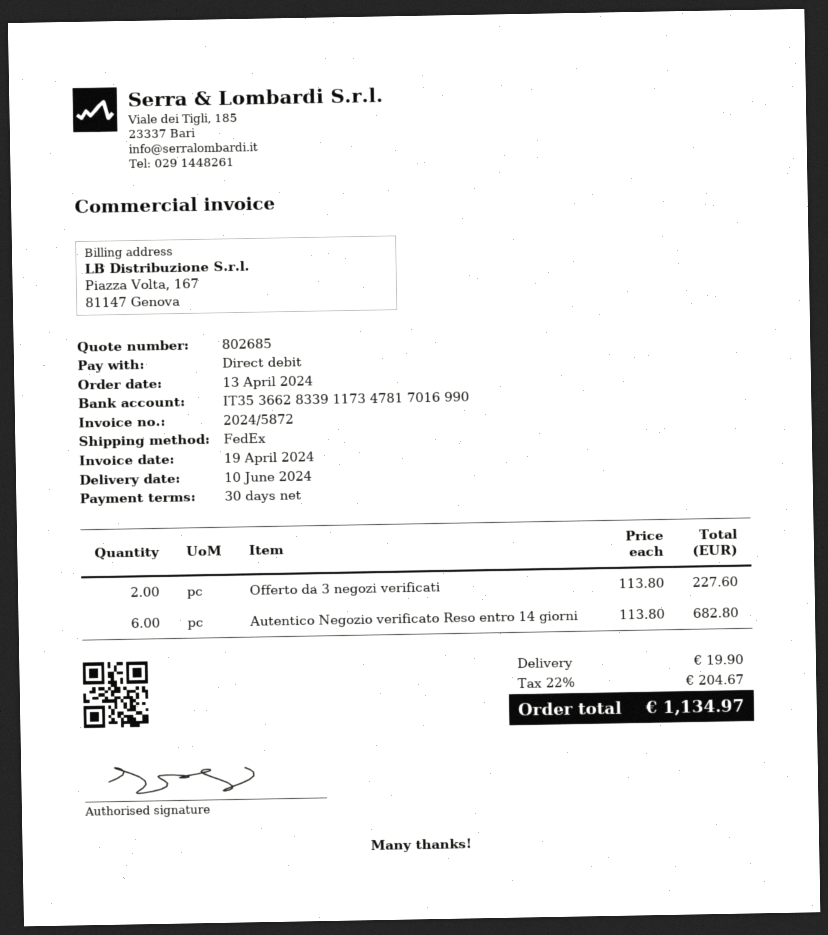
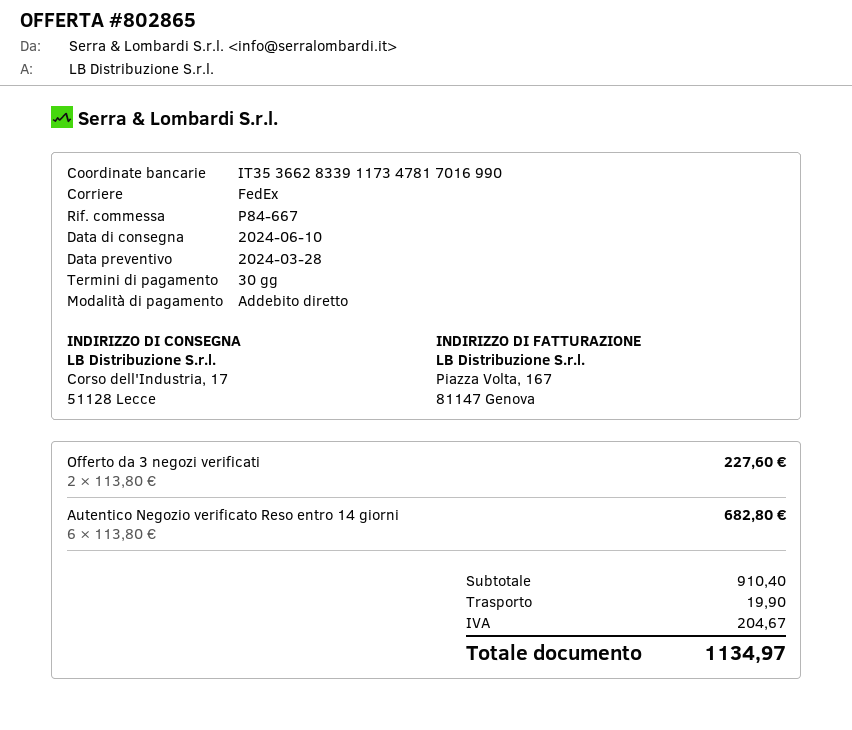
quote number: 802685 -> 802865

